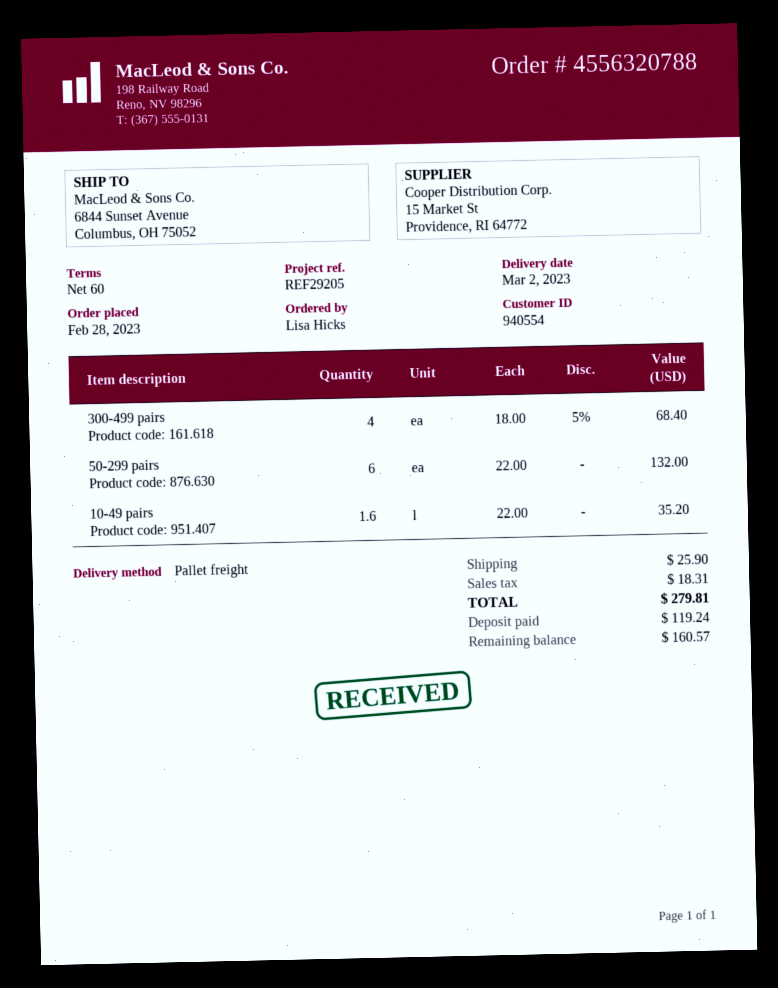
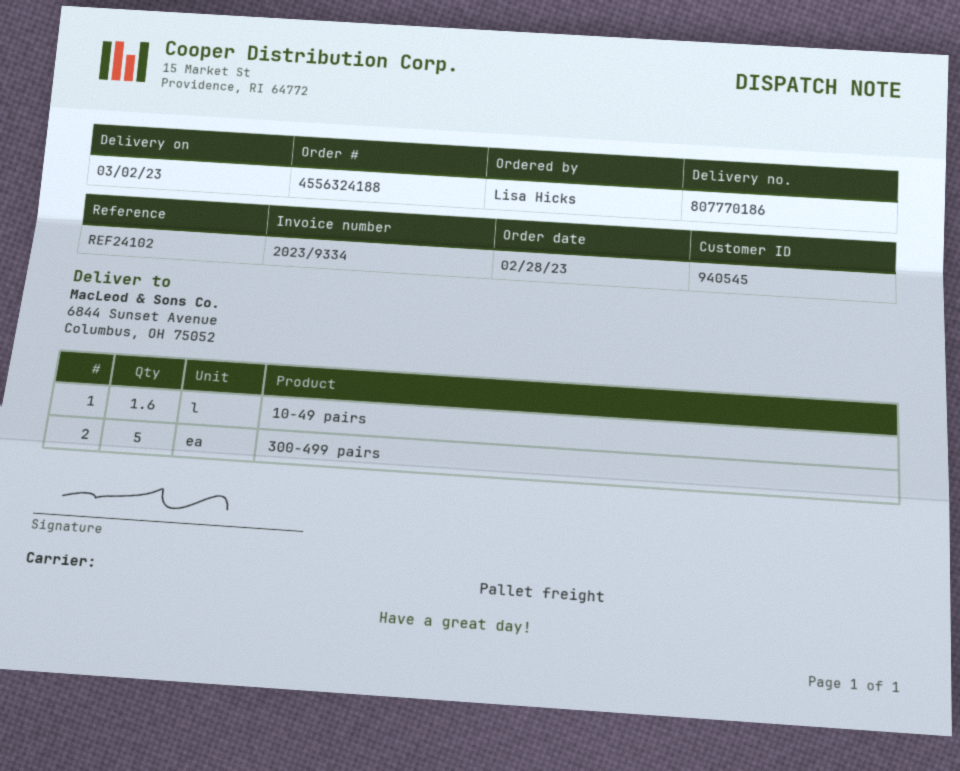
order number: 4556320788 -> 4556324188
customer number: 940554 -> 940545
reference: REF29205 -> REF24102
300-499 pairs: 4 -> 5
50-299 pairs: 6 -> none

